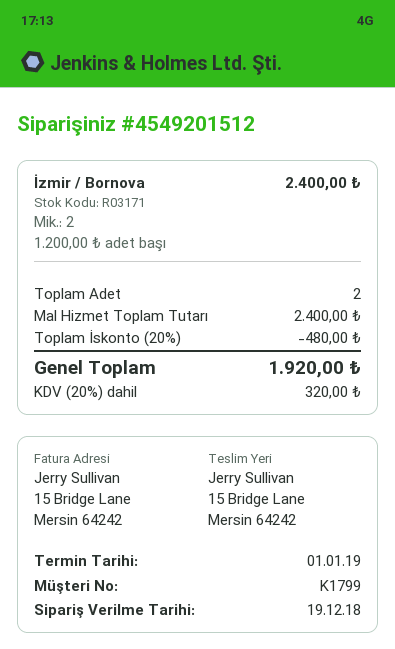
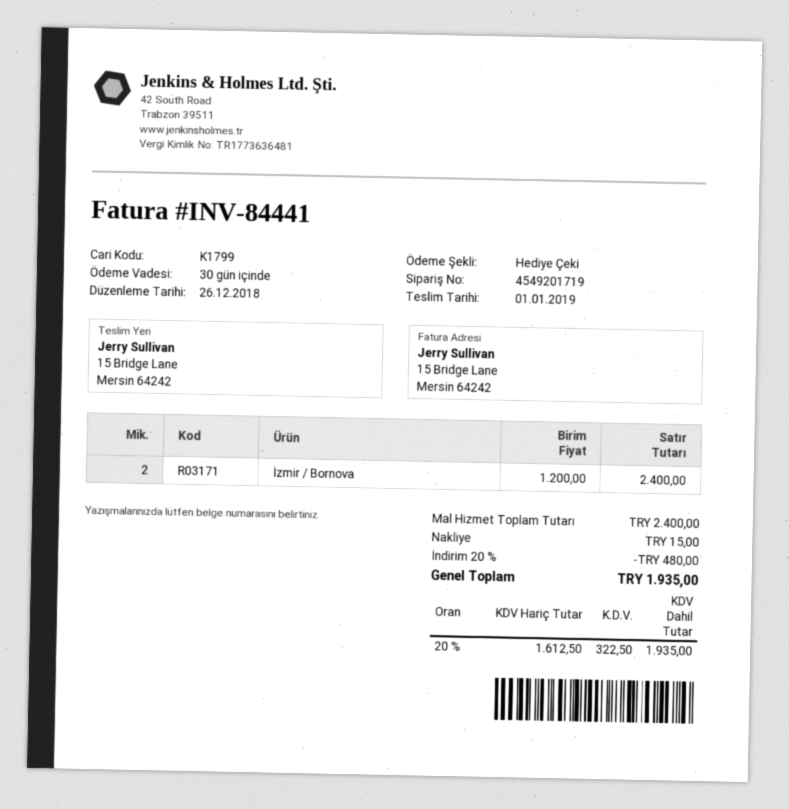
order number: 4549201512 -> 4549201719
shipping: none -> 15.00
tax: 20% = 320.00 -> 20% = 322.50
total: 1920.00 -> 1935.00

